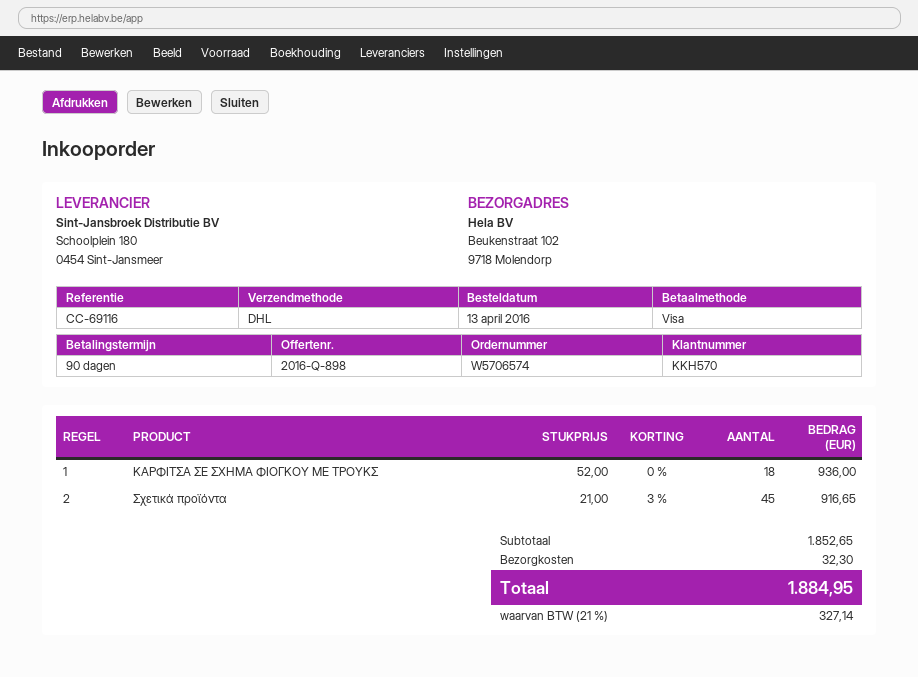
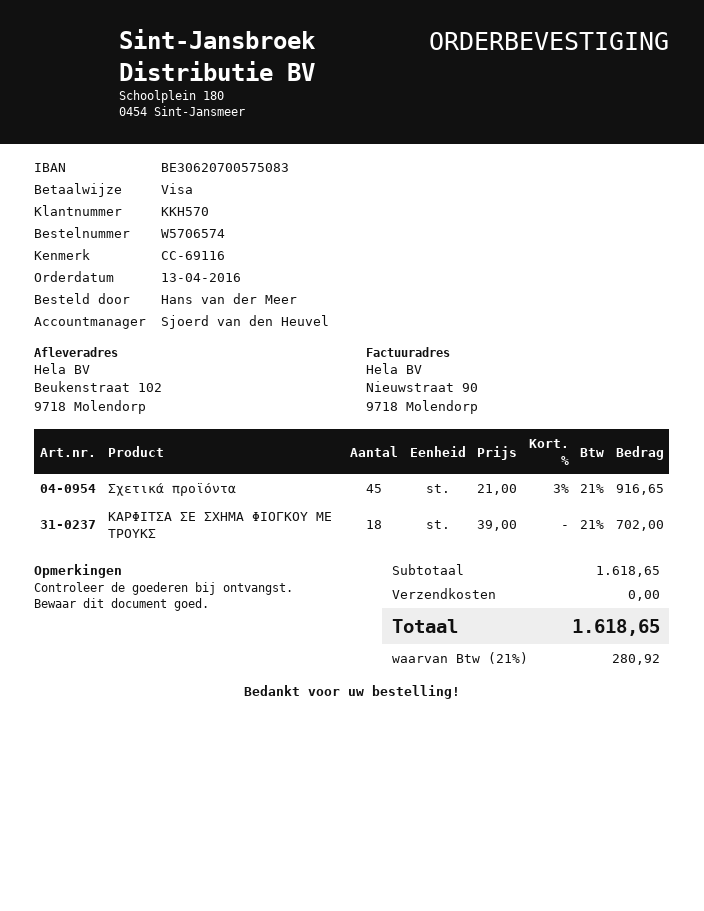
ΚΑΡΦΙΤΣΑ ΣΕ ΣΧΗΜΑ ΦΙΟΓΚΟΥ ΜΕ ΤΡΟΥΚΣ: 18 x 52.00 = 936.00 -> 18 x 39.00 = 702.00
subtotal: 1852.65 -> 1618.65
shipping: 32.30 -> 0.00
tax: 21% = 327.14 -> 21% = 280.92
total: 1884.95 -> 1618.65

